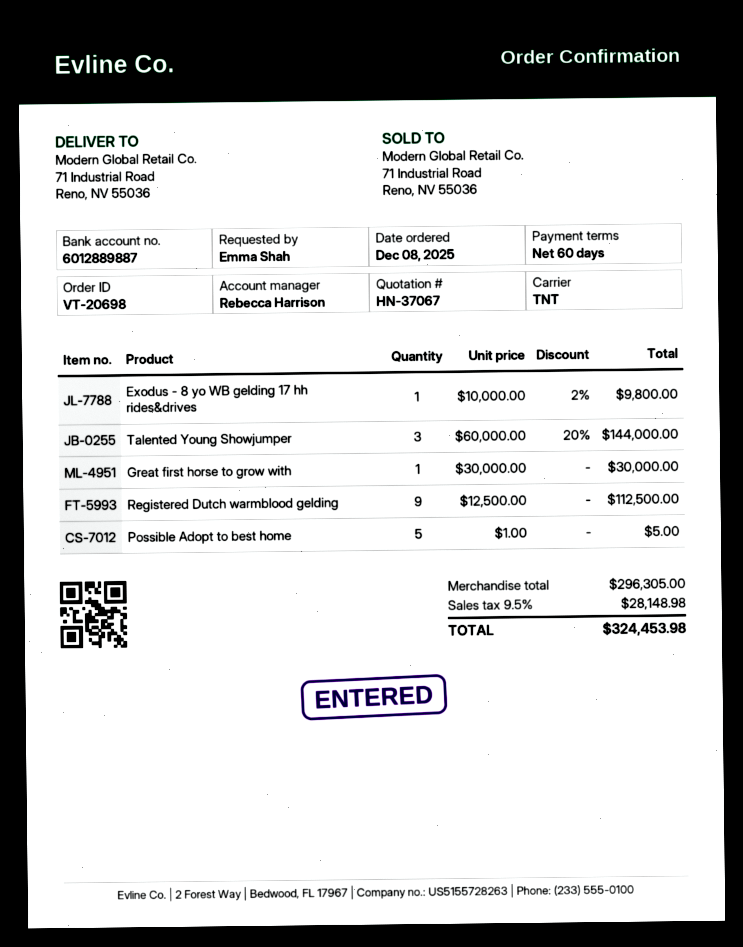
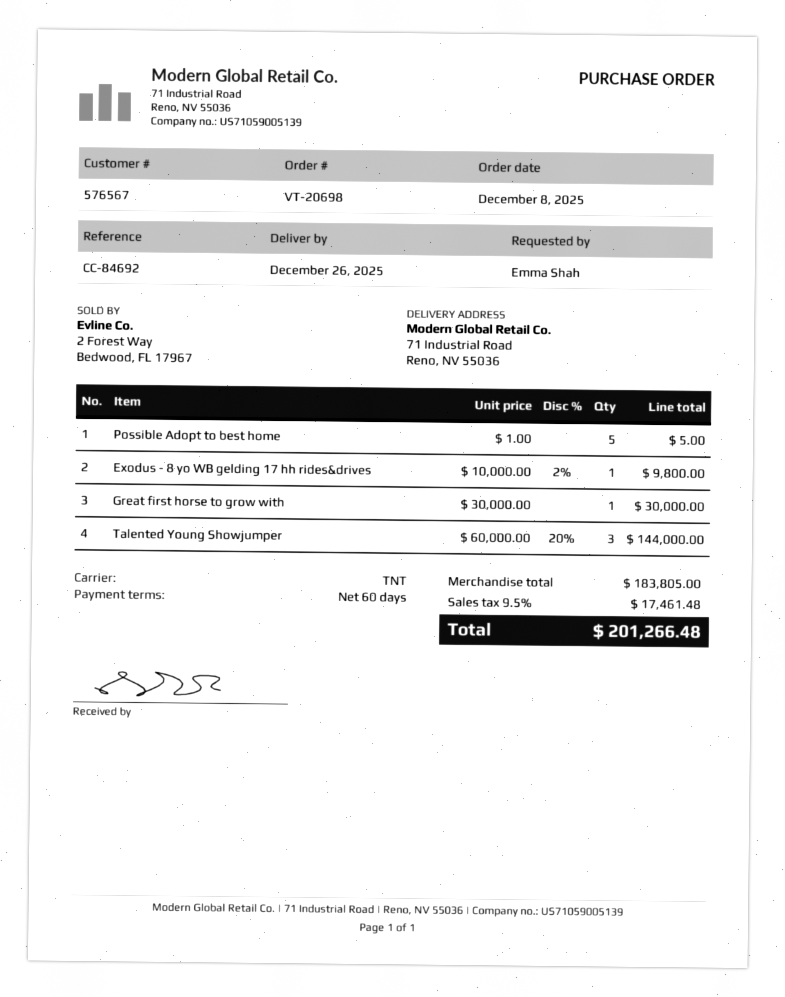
Registered Dutch warmblood gelding: 9 x 12500.00 = 112500.00 -> none
subtotal: 296305.00 -> 183805.00
tax: 9.5% = 28148.98 -> 9.5% = 17461.48
total: 324453.98 -> 201266.48

